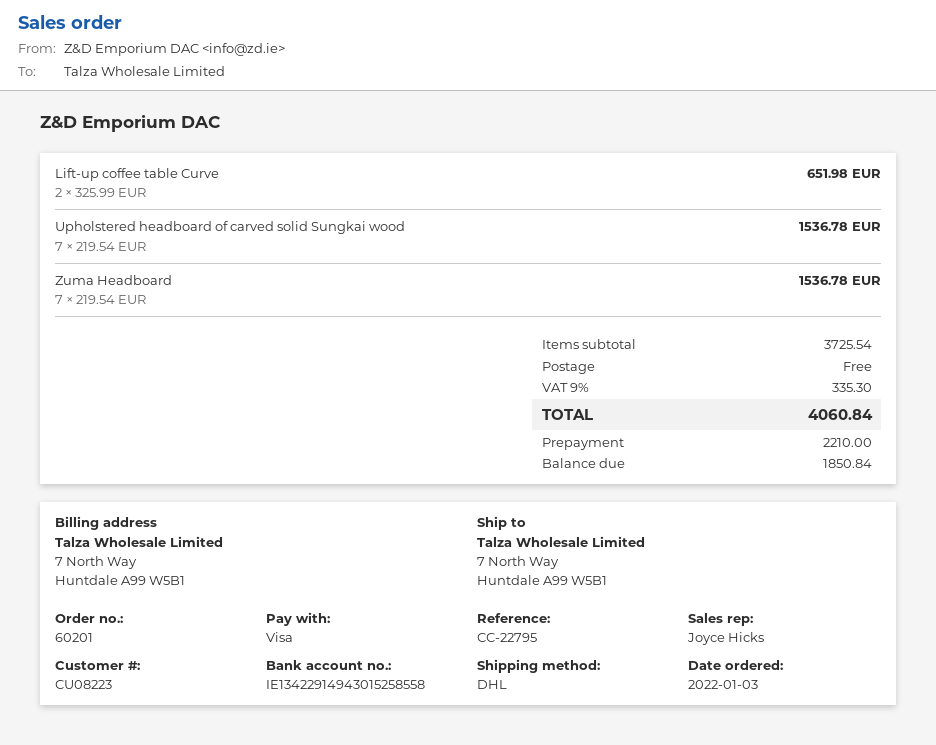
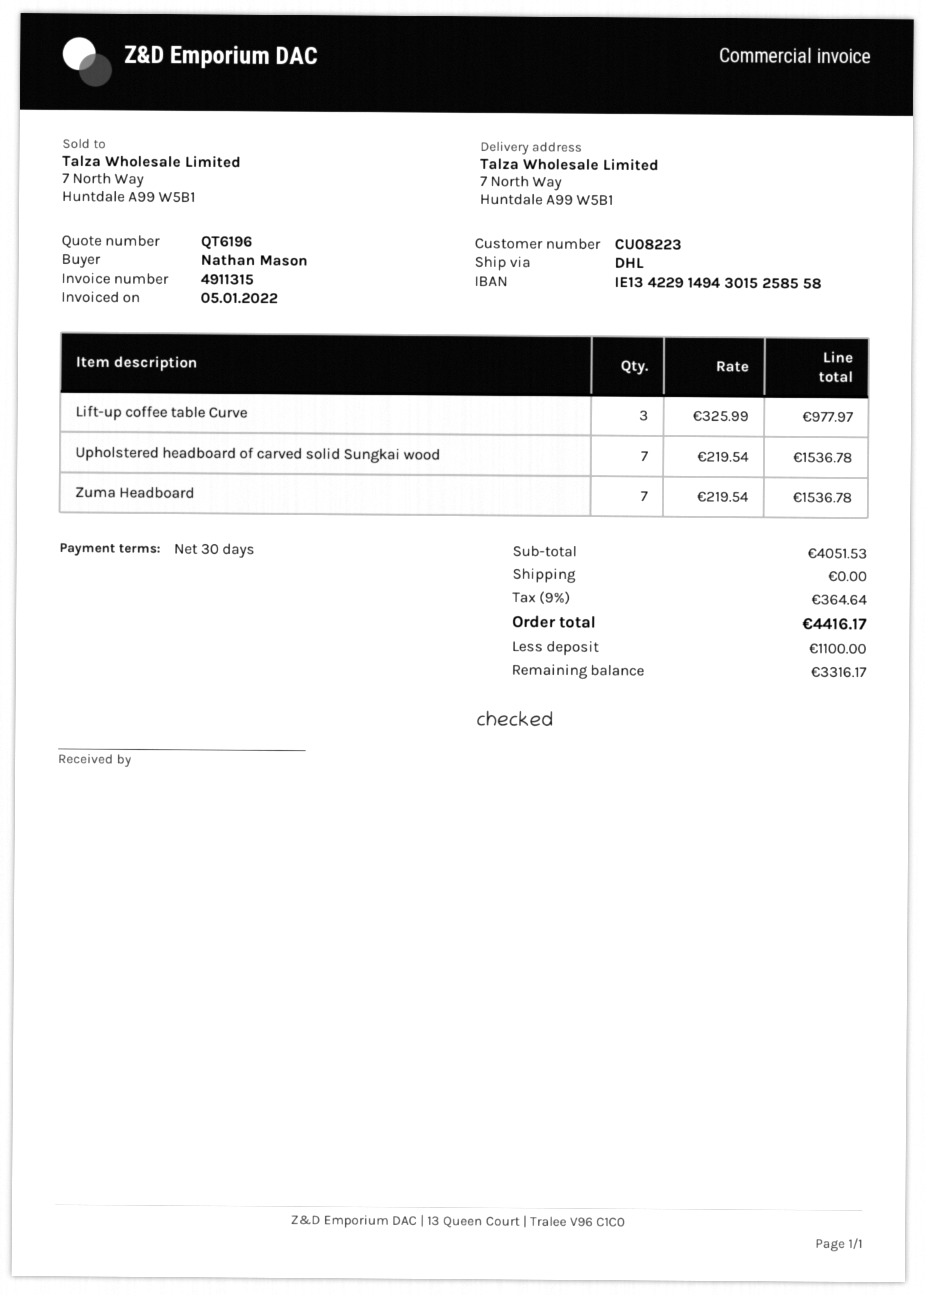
Lift-up coffee table Curve: 2 x 325.99 = 651.98 -> 3 x 325.99 = 977.97
subtotal: 3725.54 -> 4051.53
tax: 9% = 335.30 -> 9% = 364.64
total: 4060.84 -> 4416.17
deposit: 2210.00 -> 1100.00
balance: 1850.84 -> 3316.17

